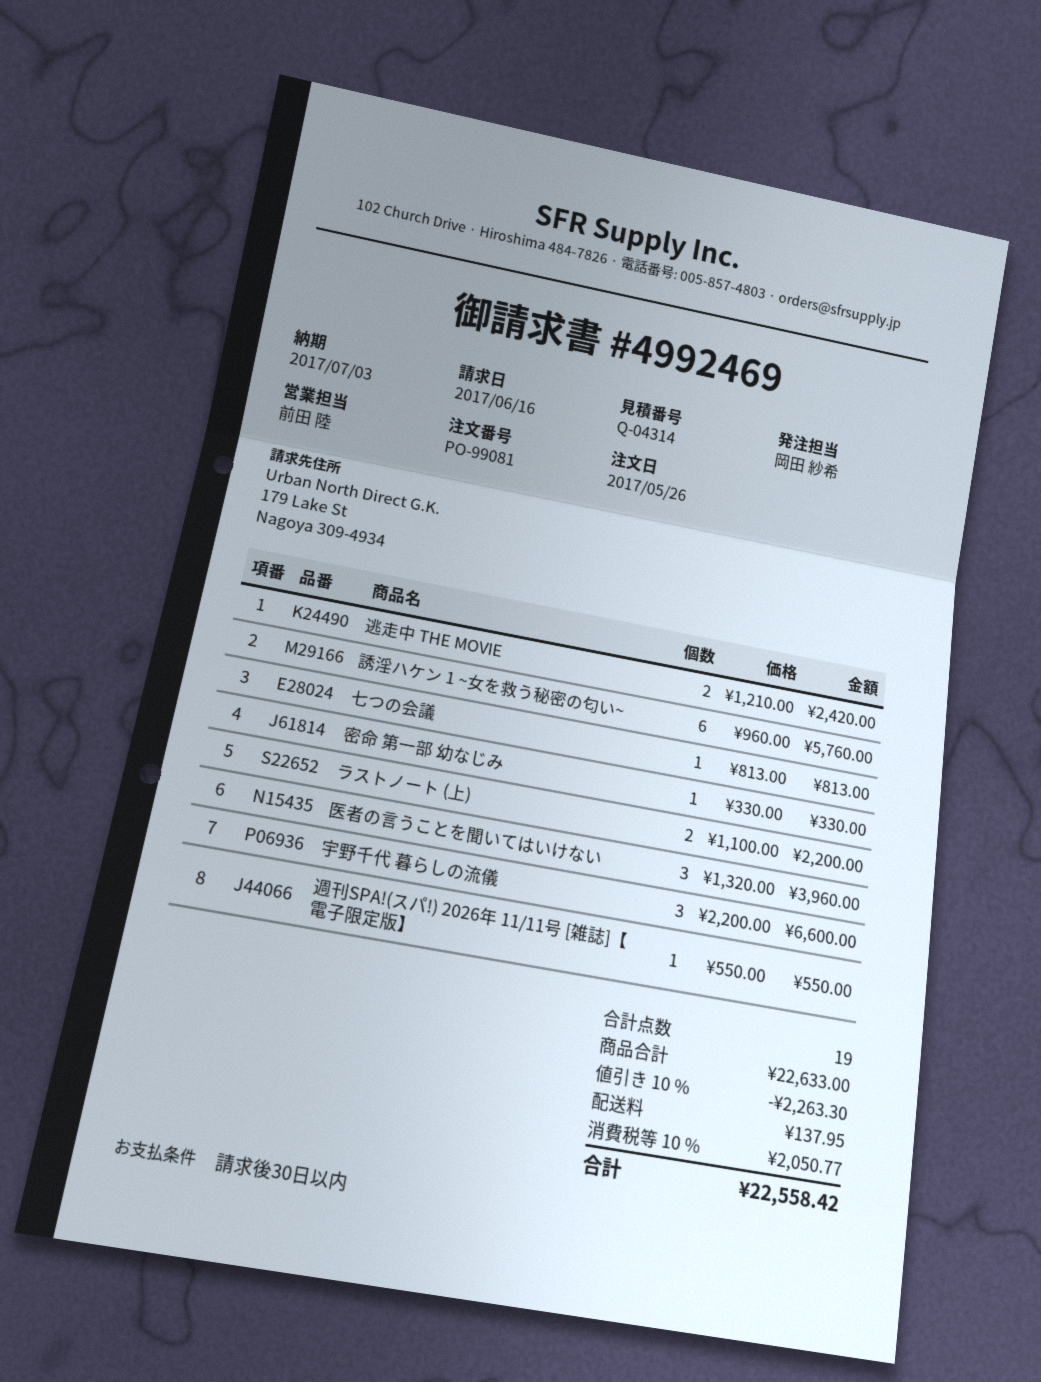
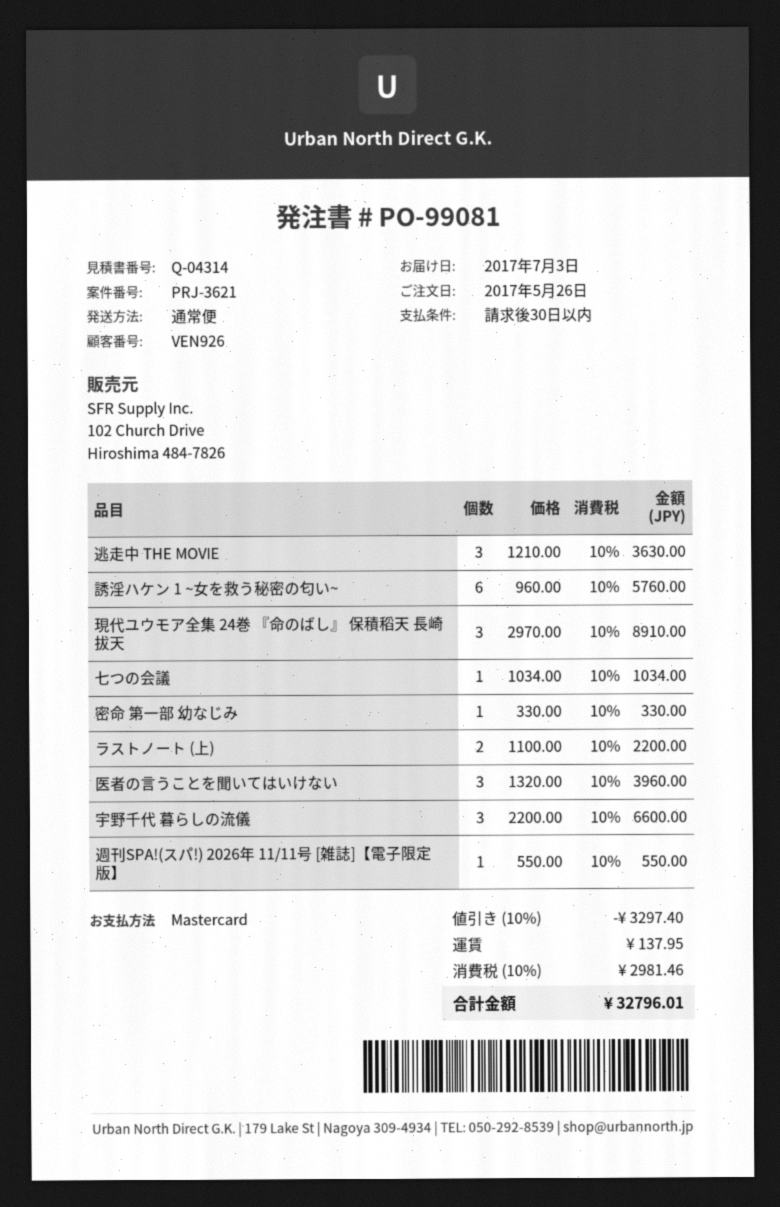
逃走中 THE MOVIE: 2 x 1210.00 = 2420.00 -> 3 x 1210.00 = 3630.00
七つの会議: 1 x 813.00 = 813.00 -> 1 x 1034.00 = 1034.00
現代ユウモア全集 24巻 『命のばし』 保積稻天 長崎拔天: none -> 3 x 2970.00 = 8910.00
discount: 10% = 2263.30 -> 10% = 3297.40
tax: 10% = 2050.77 -> 10% = 2981.46
total: 22558.42 -> 32796.01

